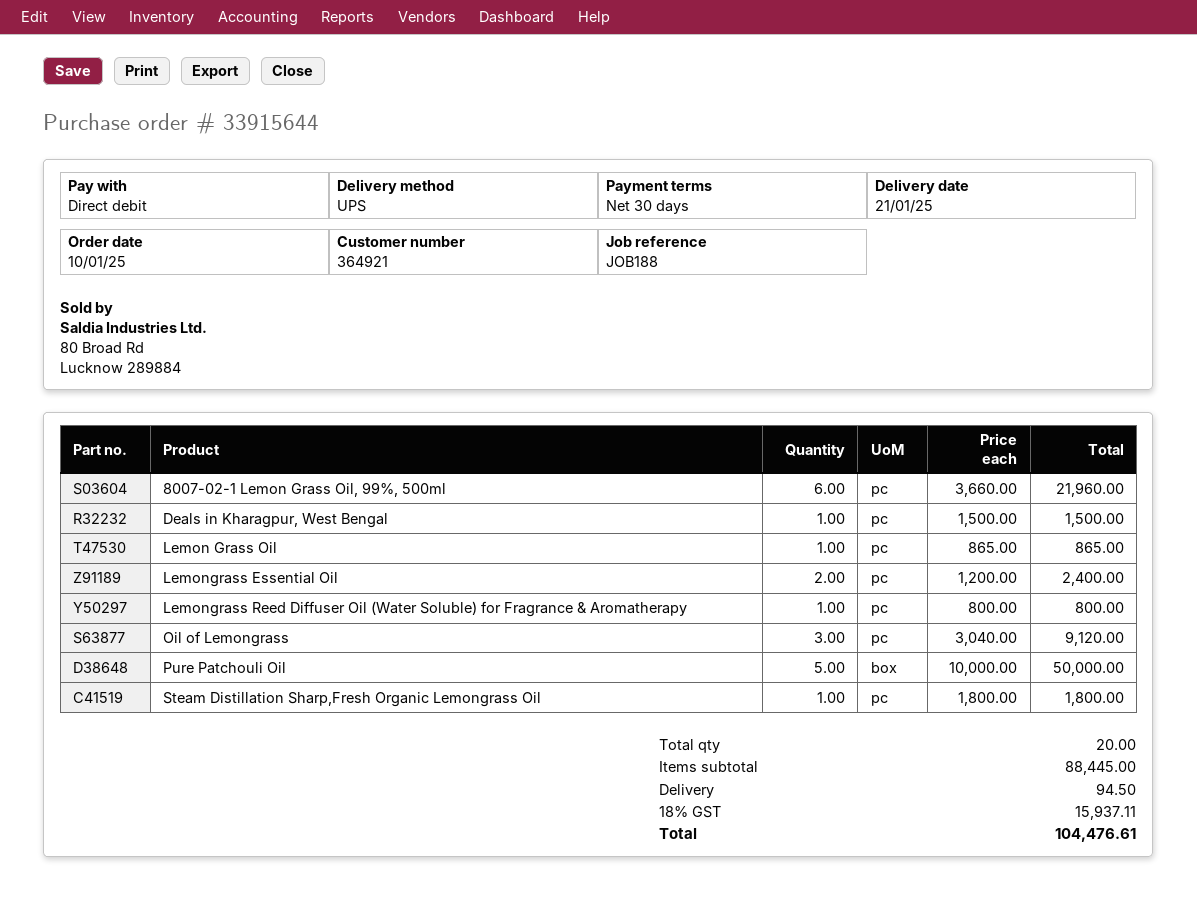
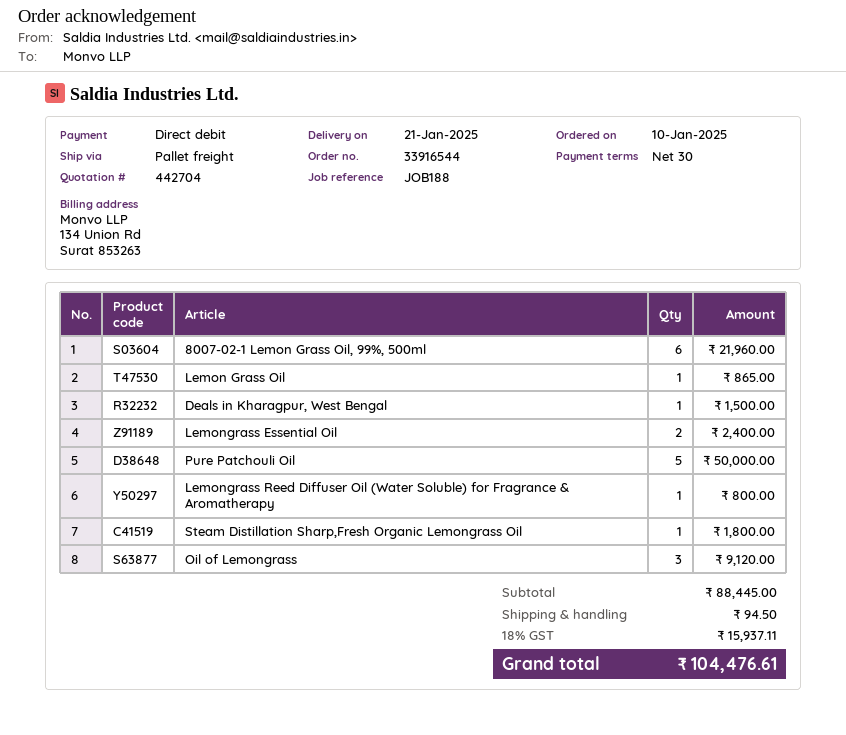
order number: 33915644 -> 33916544
shipping method: UPS -> pallet freight

